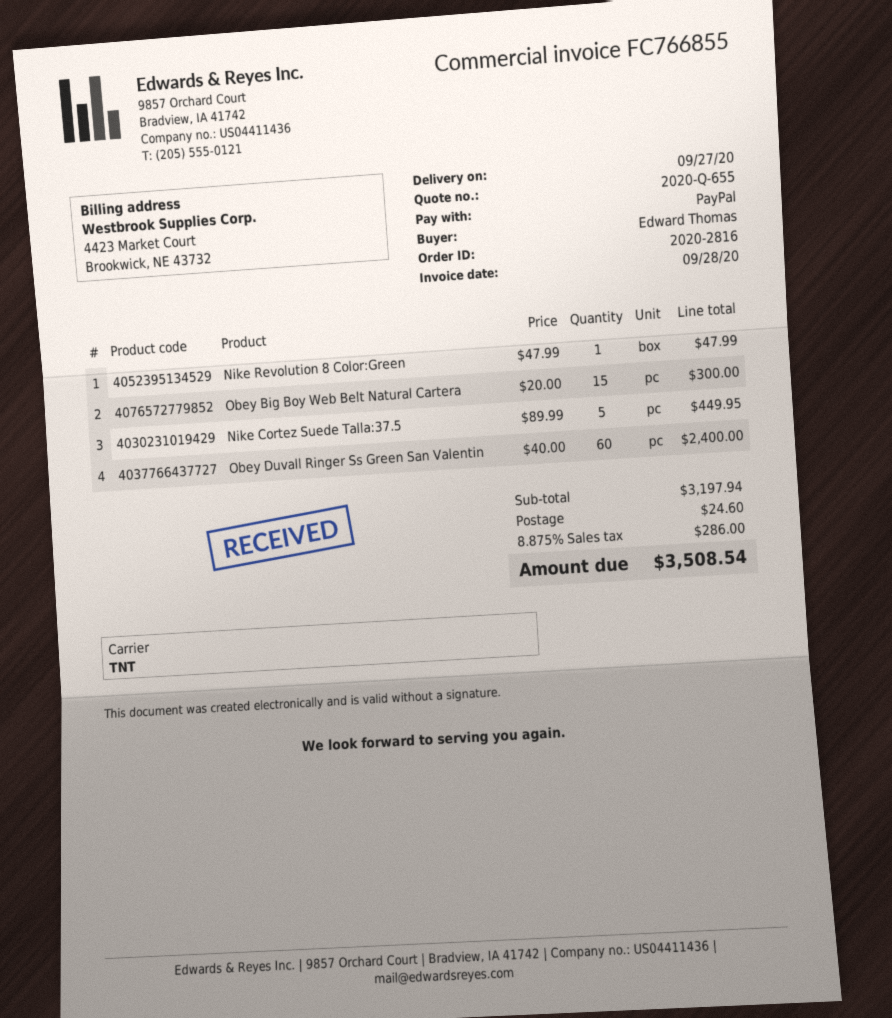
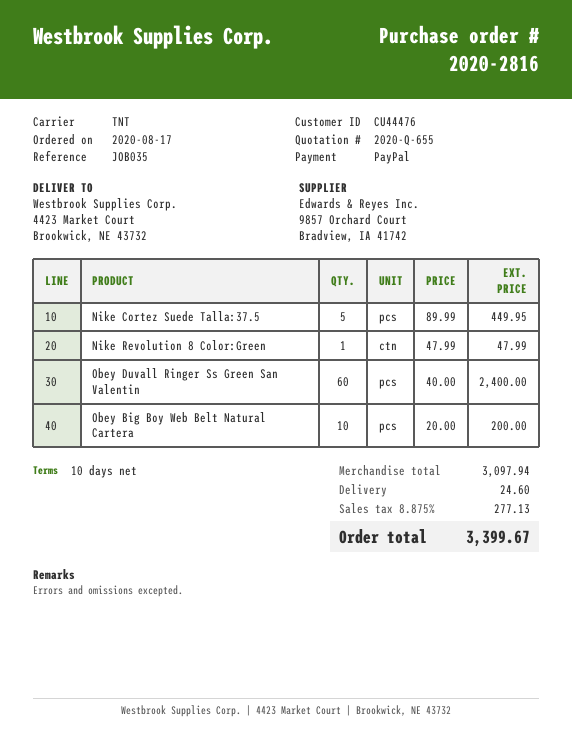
Obey Big Boy Web Belt Natural Cartera: 15 x 20.00 = 300.00 -> 10 x 20.00 = 200.00
subtotal: 3197.94 -> 3097.94
tax: 8.875% = 286.00 -> 8.875% = 277.13
total: 3508.54 -> 3399.67

